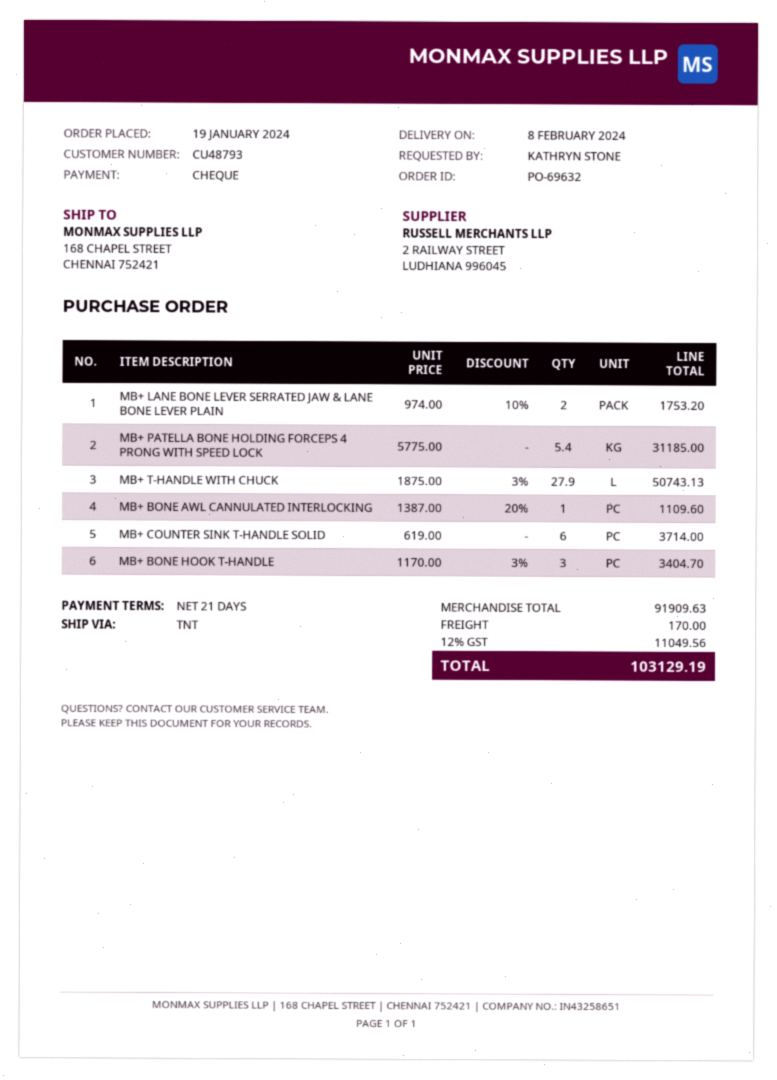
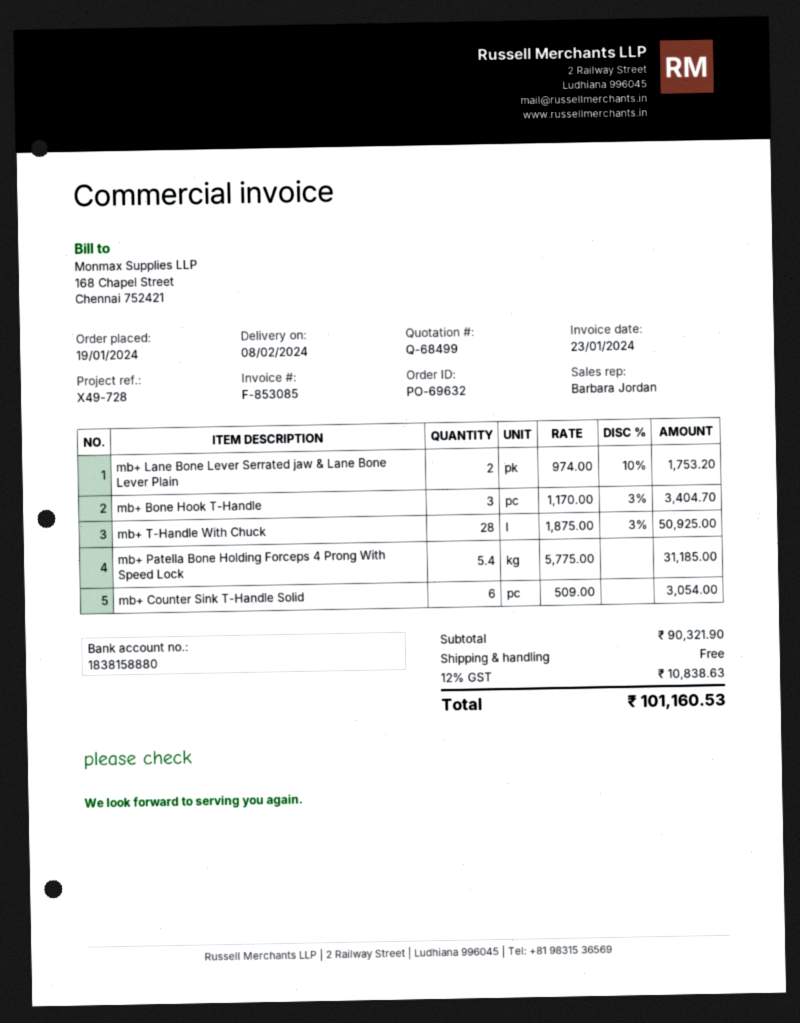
MB+ T-HANDLE WITH CHUCK: 27.9 x 1875.00 - 3% = 50743.13 -> 28 x 1875.00 - 3% = 50925.00
MB+ BONE AWL CANNULATED INTERLOCKING: 1 x 1387.00 - 20% = 1109.60 -> none
MB+ COUNTER SINK T-HANDLE SOLID: 6 x 619.00 = 3714.00 -> 6 x 509.00 = 3054.00
subtotal: 91909.63 -> 90321.90
shipping: 170.00 -> 0.00
tax: 12% = 11049.56 -> 12% = 10838.63
total: 103129.19 -> 101160.53

